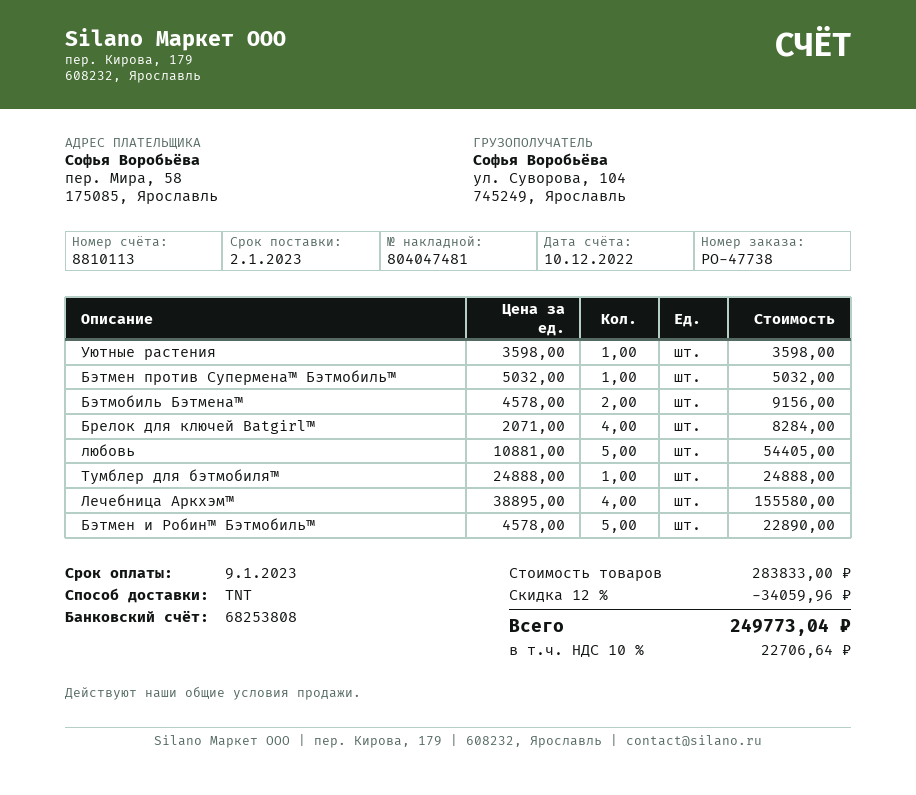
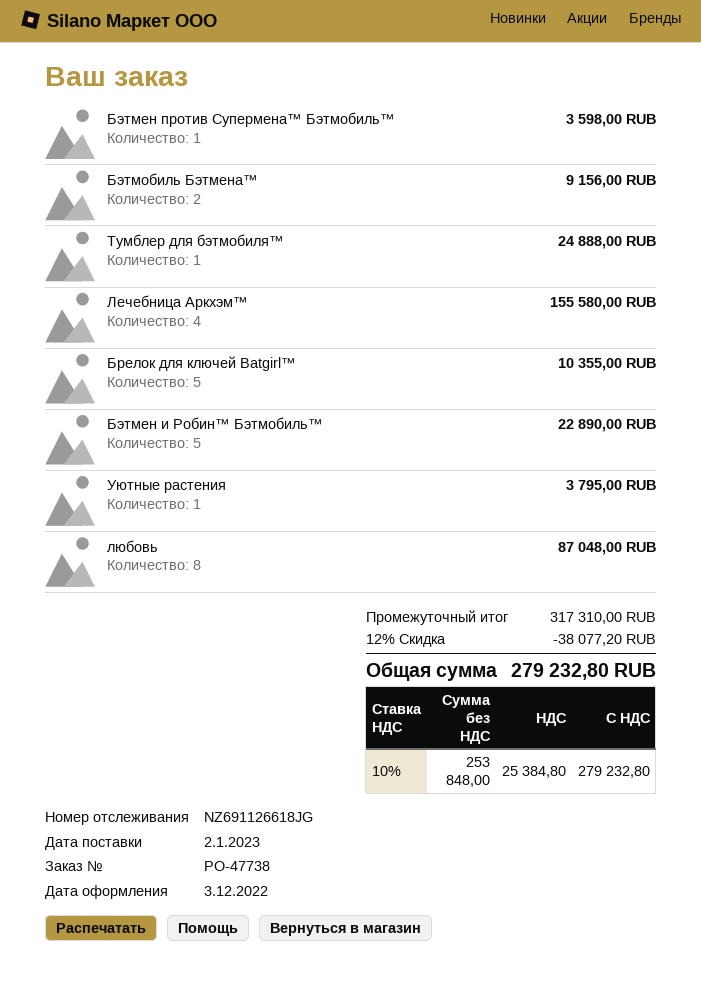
Уютные растения: 1 for 3598.00 -> 1 for 3795.00
Бэтмен против Супермена™ Бэтмобиль™: 1 for 5032.00 -> 1 for 3598.00
Брелок для ключей Batgirl™: 4 for 8284.00 -> 5 for 10355.00
любовь: 5 for 54405.00 -> 8 for 87048.00
subtotal: 283833.00 -> 317310.00
discount: 12% = 34059.96 -> 12% = 38077.20
tax: 10% = 22706.64 -> 10% = 25384.80
total: 249773.04 -> 279232.80

